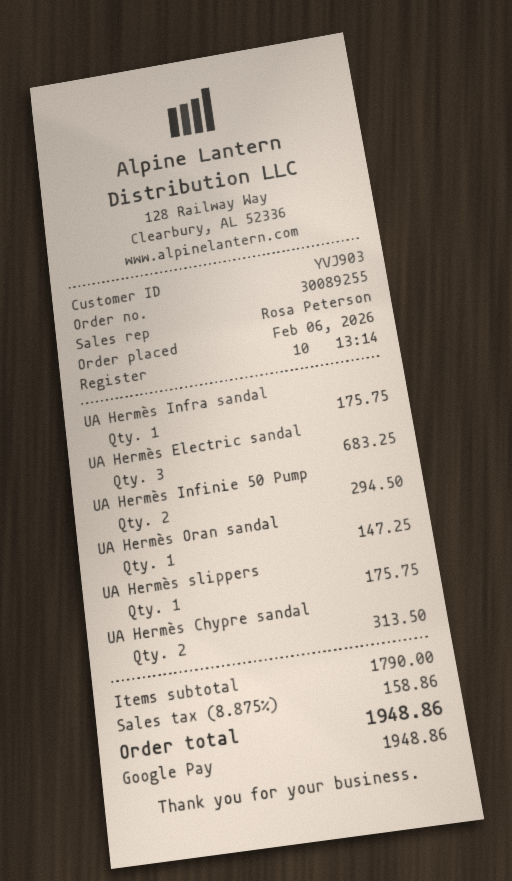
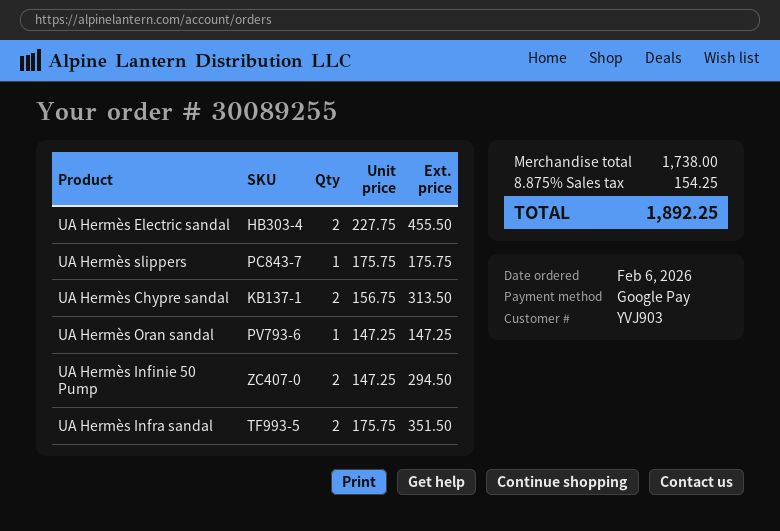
UA Hermès Infra sandal: 1 for 175.75 -> 2 for 351.50
UA Hermès Electric sandal: 3 for 683.25 -> 2 for 455.50
subtotal: 1790.00 -> 1738.00
tax: 8.875% = 158.86 -> 8.875% = 154.25
total: 1948.86 -> 1892.25

